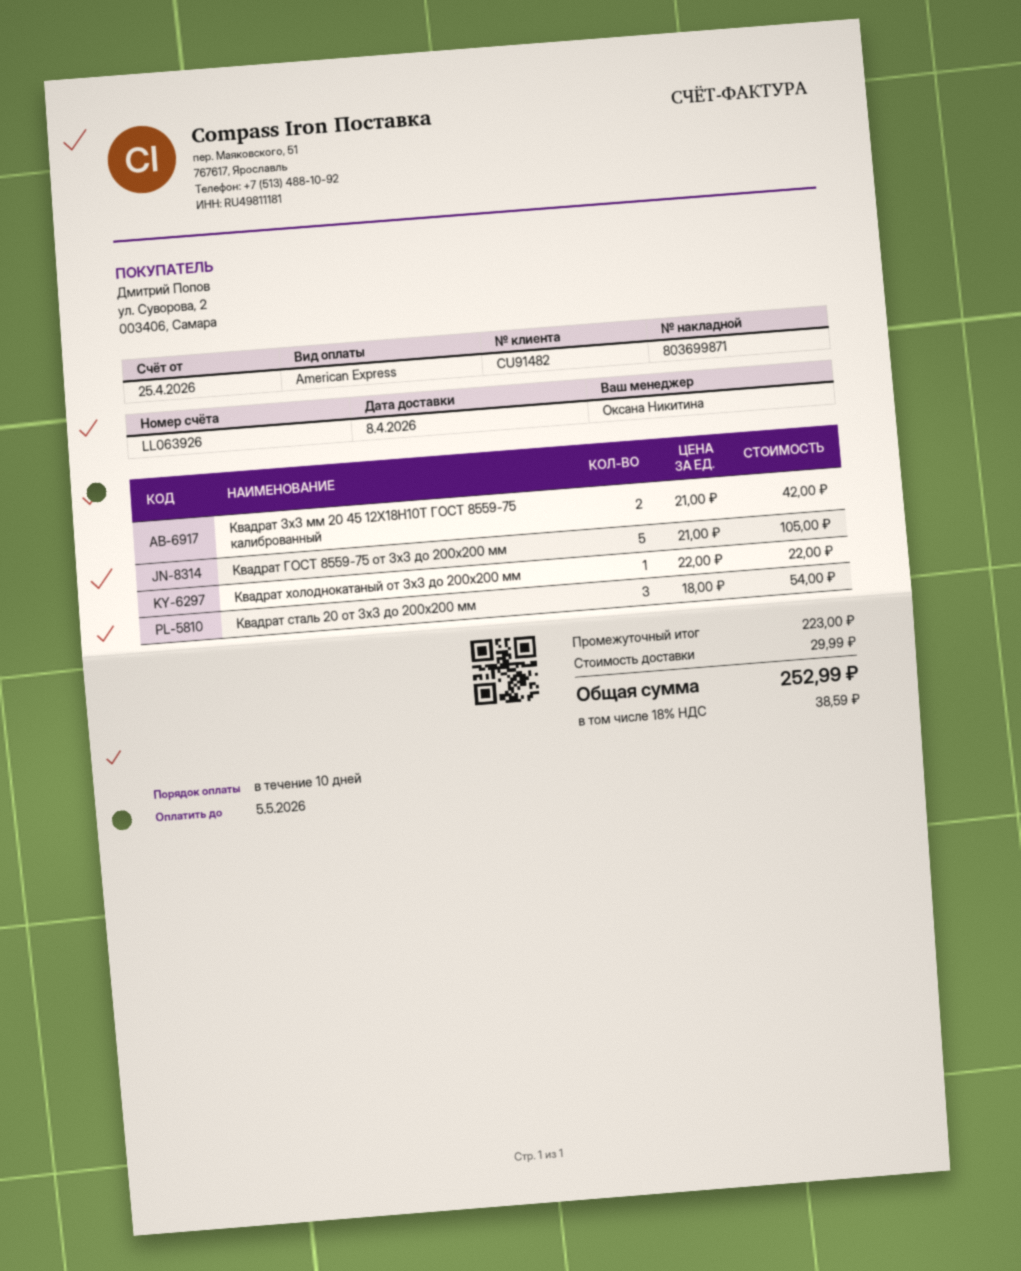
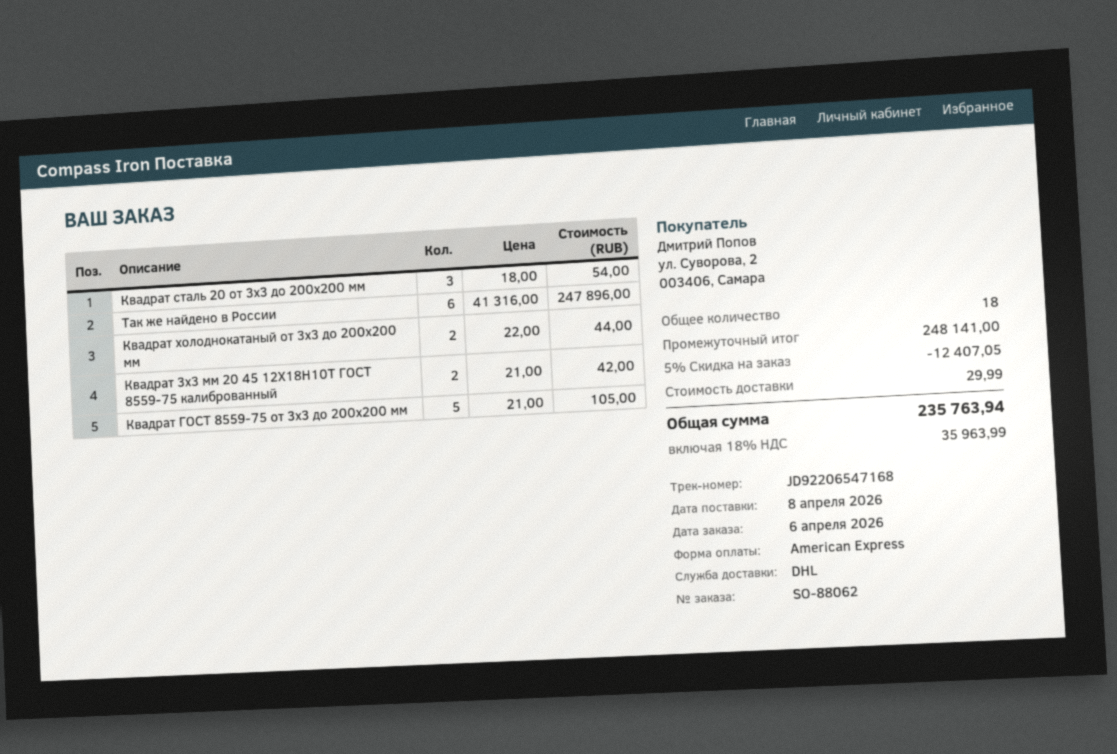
Квадрат холоднокатаный от 3х3 до 200х200 мм: 1 x 22.00 = 22.00 -> 2 x 22.00 = 44.00
Так же найдено в России: none -> 6 x 41316.00 = 247896.00
subtotal: 223.00 -> 248141.00
discount: none -> 5% = 12407.05
tax: 18% = 38.59 -> 18% = 35963.99
total: 252.99 -> 235763.94

